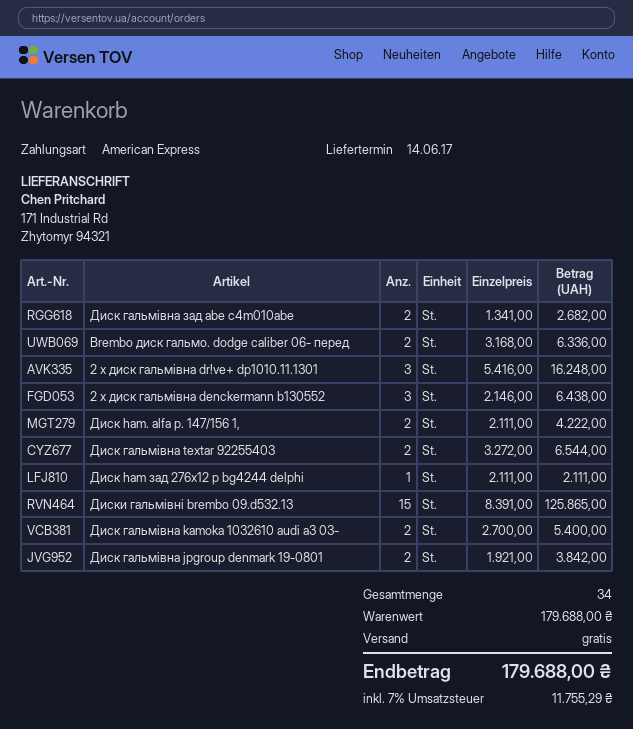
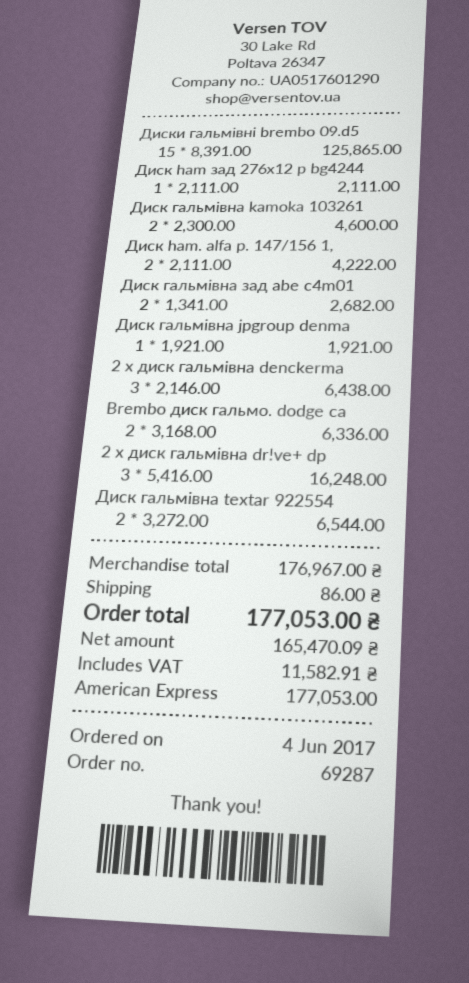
Диск гальмівна kamoka 1032610 audi a3 03-: 2 x 2700.00 = 5400.00 -> 2 x 2300.00 = 4600.00
Диск гальмівна jpgroup denmark 19-0801: 2 x 1921.00 = 3842.00 -> 1 x 1921.00 = 1921.00
subtotal: 179688.00 -> 176967.00
shipping: 0.00 -> 86.00
tax: 11755.29 -> 11582.91
total: 179688.00 -> 177053.00

